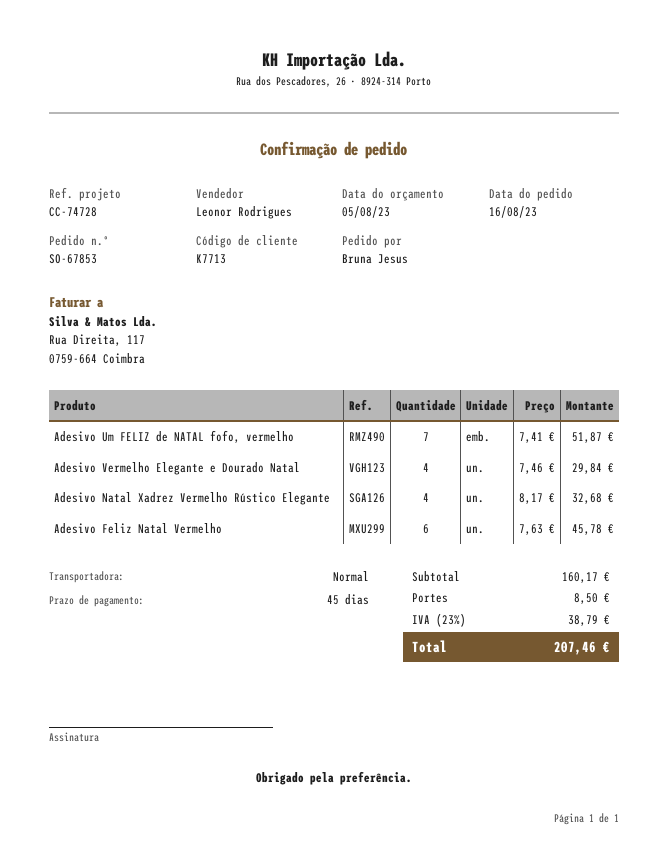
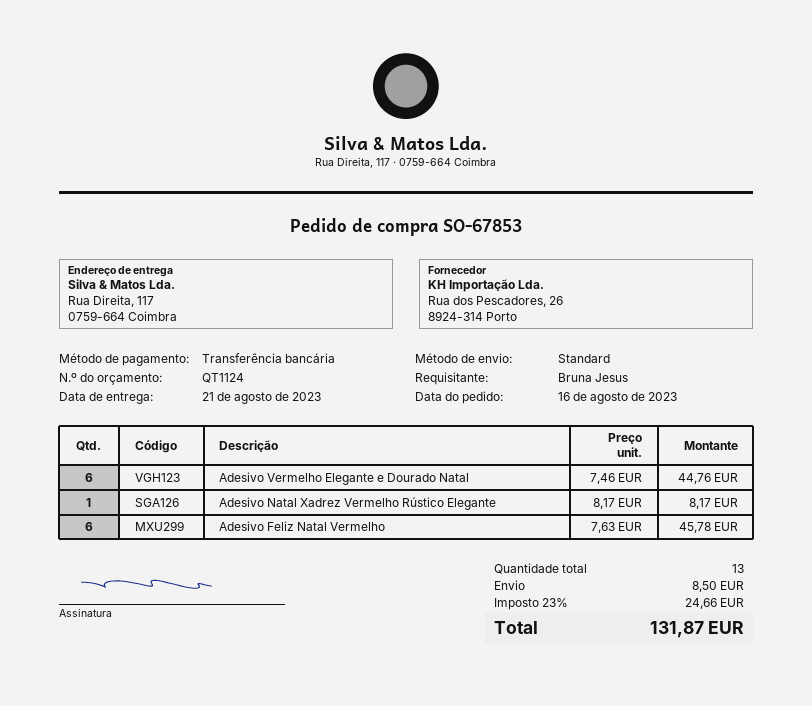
Adesivo Um FELIZ de NATAL fofo, vermelho: 7 x 7.41 = 51.87 -> none
Adesivo Vermelho Elegante e Dourado Natal: 4 x 7.46 = 29.84 -> 6 x 7.46 = 44.76
Adesivo Natal Xadrez Vermelho Rústico Elegante: 4 x 8.17 = 32.68 -> 1 x 8.17 = 8.17
tax: 23% = 38.79 -> 23% = 24.66
total: 207.46 -> 131.87

